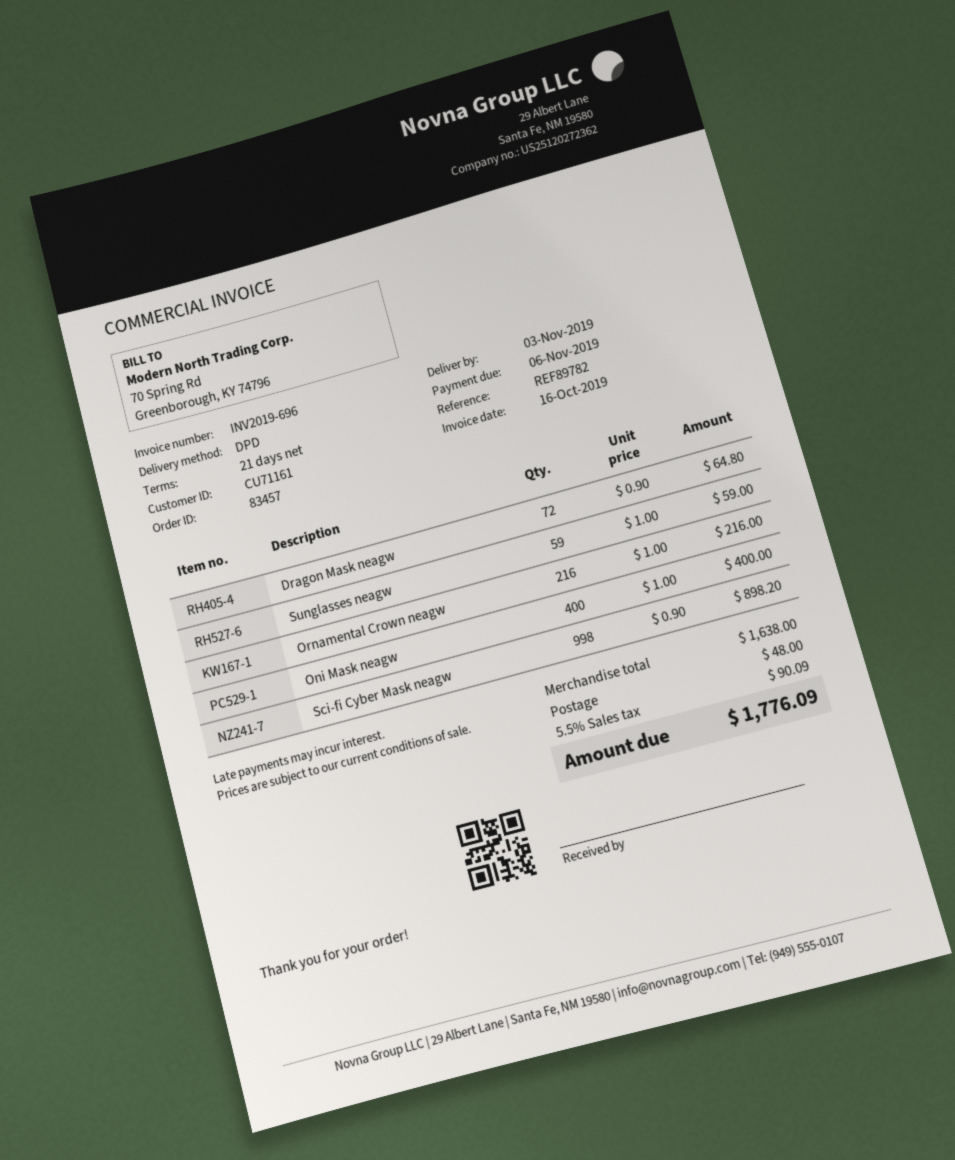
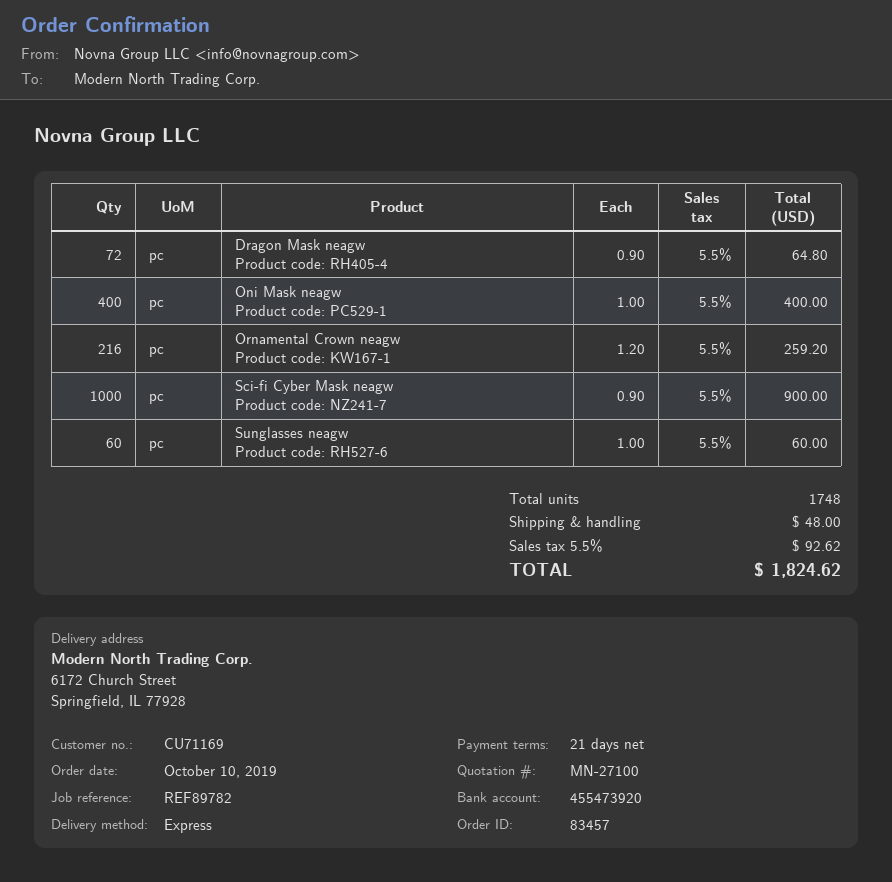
customer number: CU71161 -> CU71169
shipping method: DPD -> express
Sunglasses neagw: 59 x 1.00 = 59.00 -> 60 x 1.00 = 60.00
Ornamental Crown neagw: 216 x 1.00 = 216.00 -> 216 x 1.20 = 259.20
Sci-fi Cyber Mask neagw: 998 x 0.90 = 898.20 -> 1000 x 0.90 = 900.00
tax: 5.5% = 90.09 -> 5.5% = 92.62
total: 1776.09 -> 1824.62

